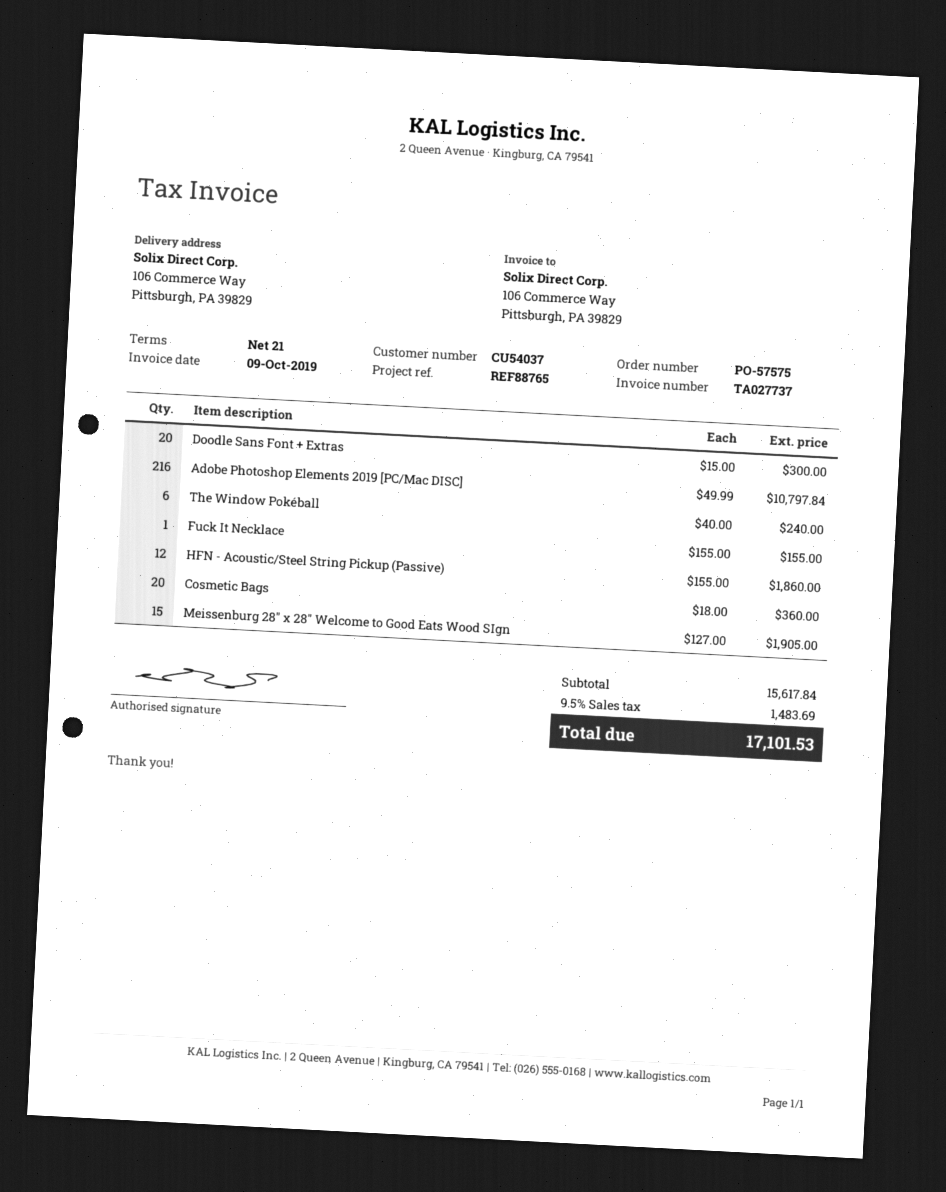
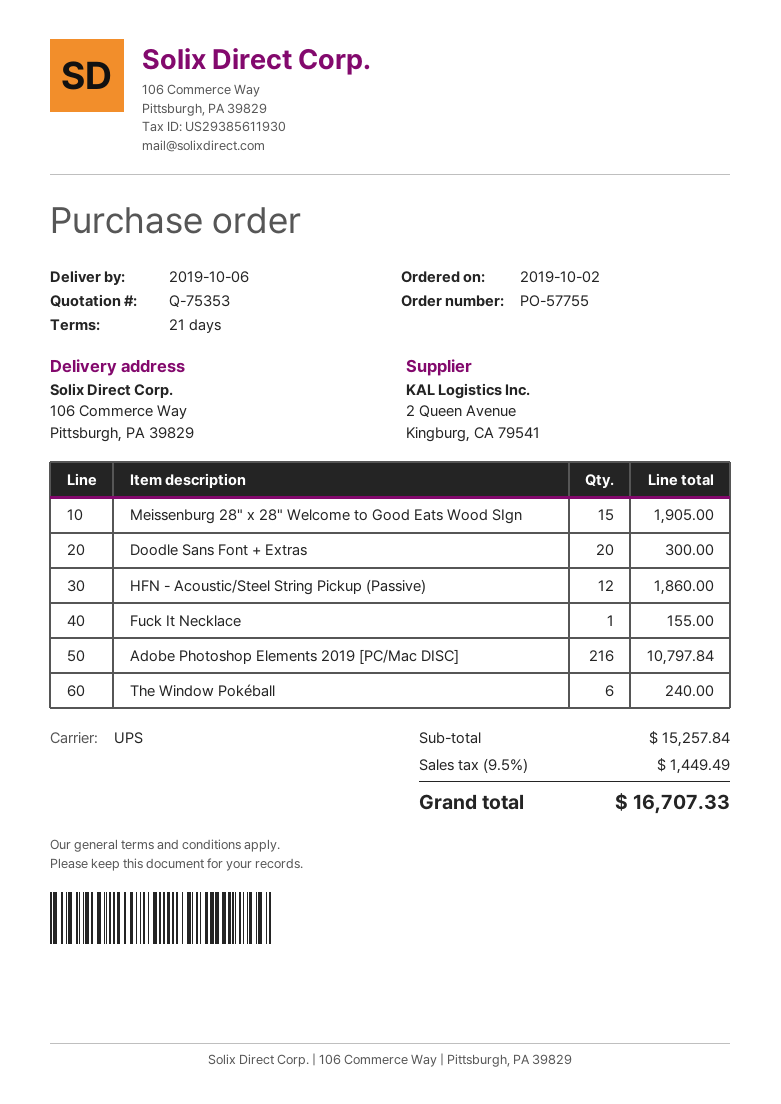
order number: PO-57575 -> PO-57755
Cosmetic Bags: 20 for 360.00 -> none
subtotal: 15617.84 -> 15257.84
tax: 9.5% = 1483.69 -> 9.5% = 1449.49
total: 17101.53 -> 16707.33

